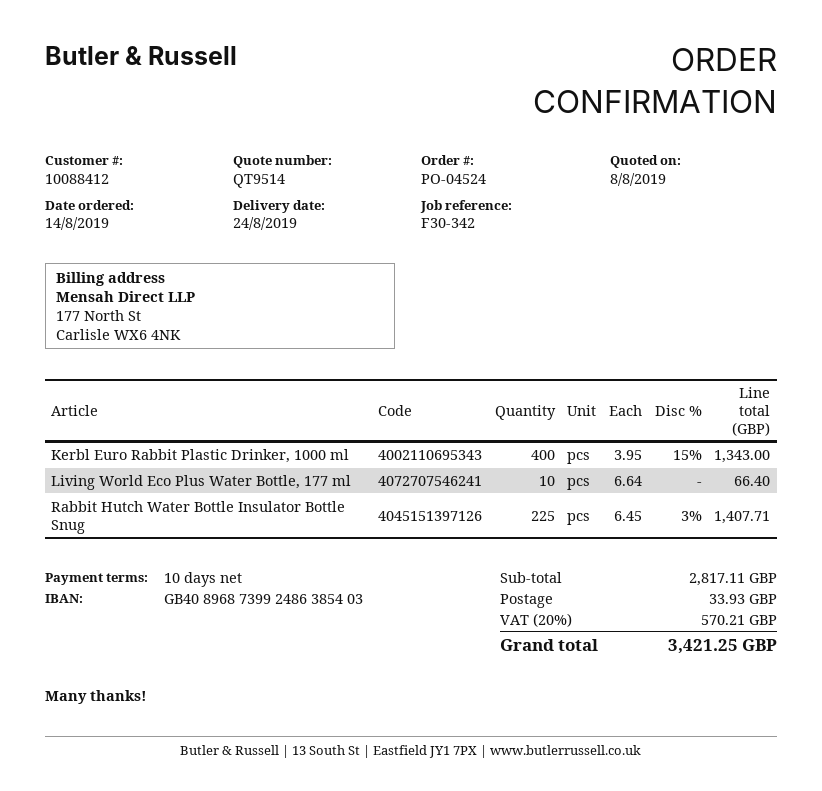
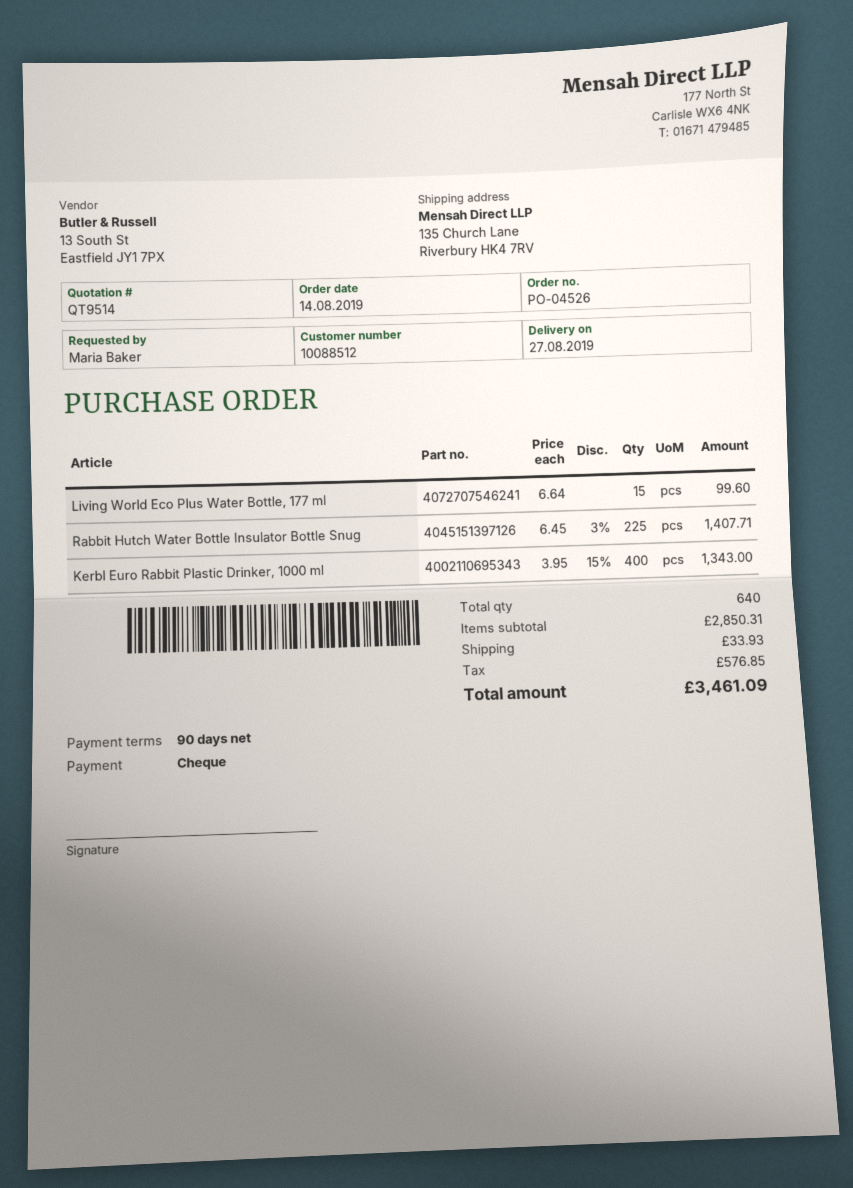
order number: PO-04524 -> PO-04526
delivery date: 2019-08-24 -> 2019-08-27
payment terms: 10 days -> 90 days
customer number: 10088412 -> 10088512
Living World Eco Plus Water Bottle, 177 ml: 10 x 6.64 = 66.40 -> 15 x 6.64 = 99.60
subtotal: 2817.11 -> 2850.31
tax: 570.21 -> 576.85
total: 3421.25 -> 3461.09

